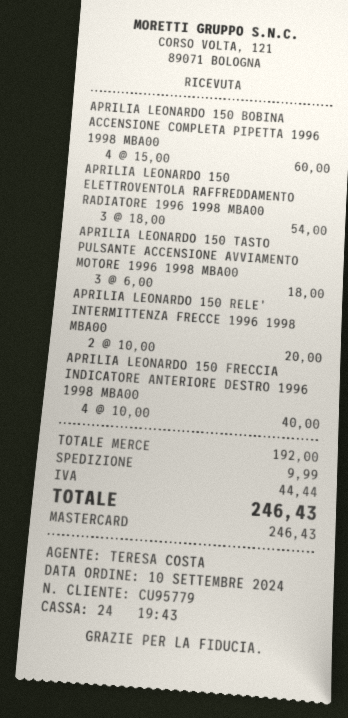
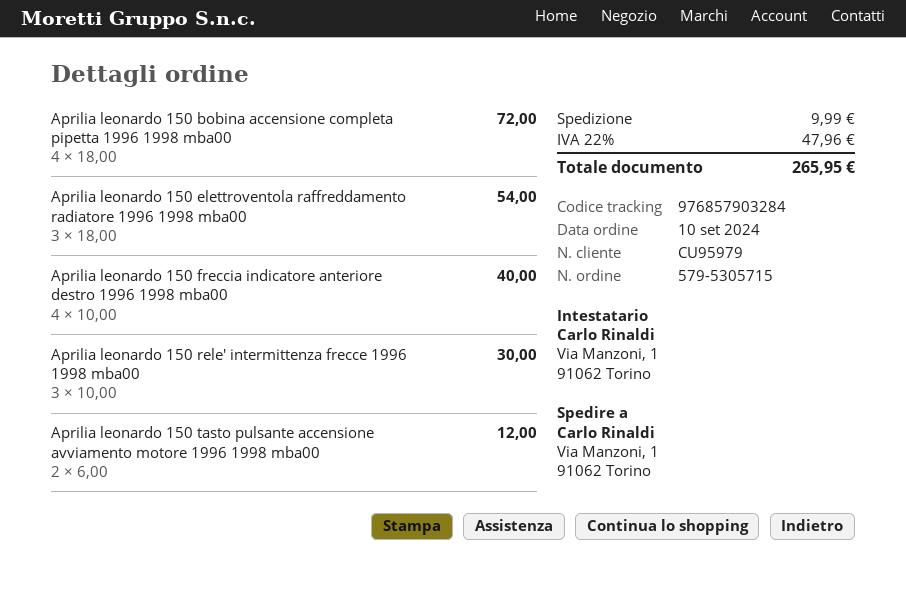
customer number: CU95779 -> CU95979
APRILIA LEONARDO 150 BOBINA ACCENSIONE COMPLETA PIPETTA 1996 1998 MBA00: 4 x 15.00 = 60.00 -> 4 x 18.00 = 72.00
APRILIA LEONARDO 150 TASTO PULSANTE ACCENSIONE AVVIAMENTO MOTORE 1996 1998 MBA00: 3 x 6.00 = 18.00 -> 2 x 6.00 = 12.00
APRILIA LEONARDO 150 RELE' INTERMITTENZA FRECCE 1996 1998 MBA00: 2 x 10.00 = 20.00 -> 3 x 10.00 = 30.00
tax: 44.44 -> 47.96
total: 246.43 -> 265.95

